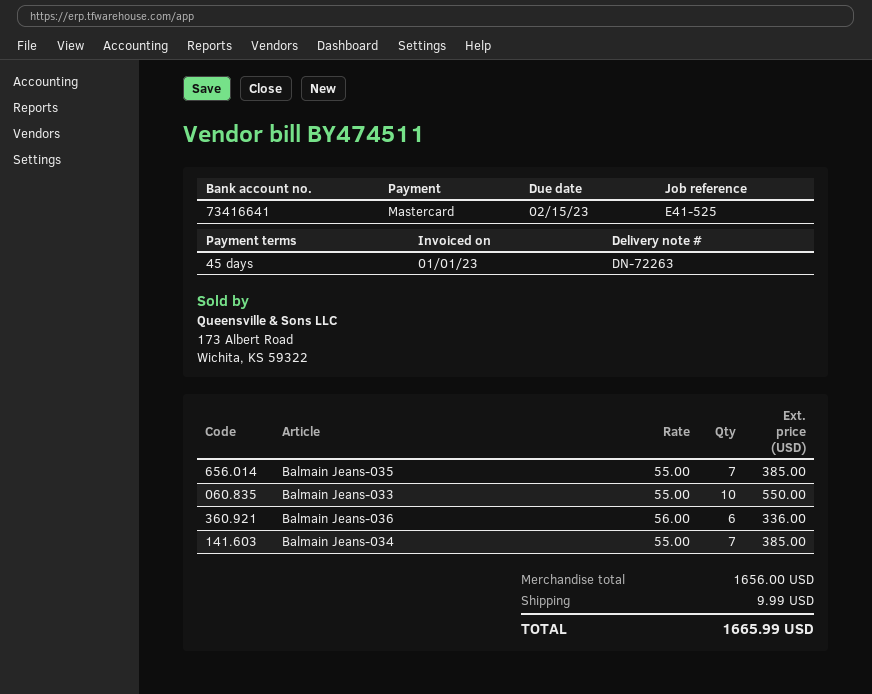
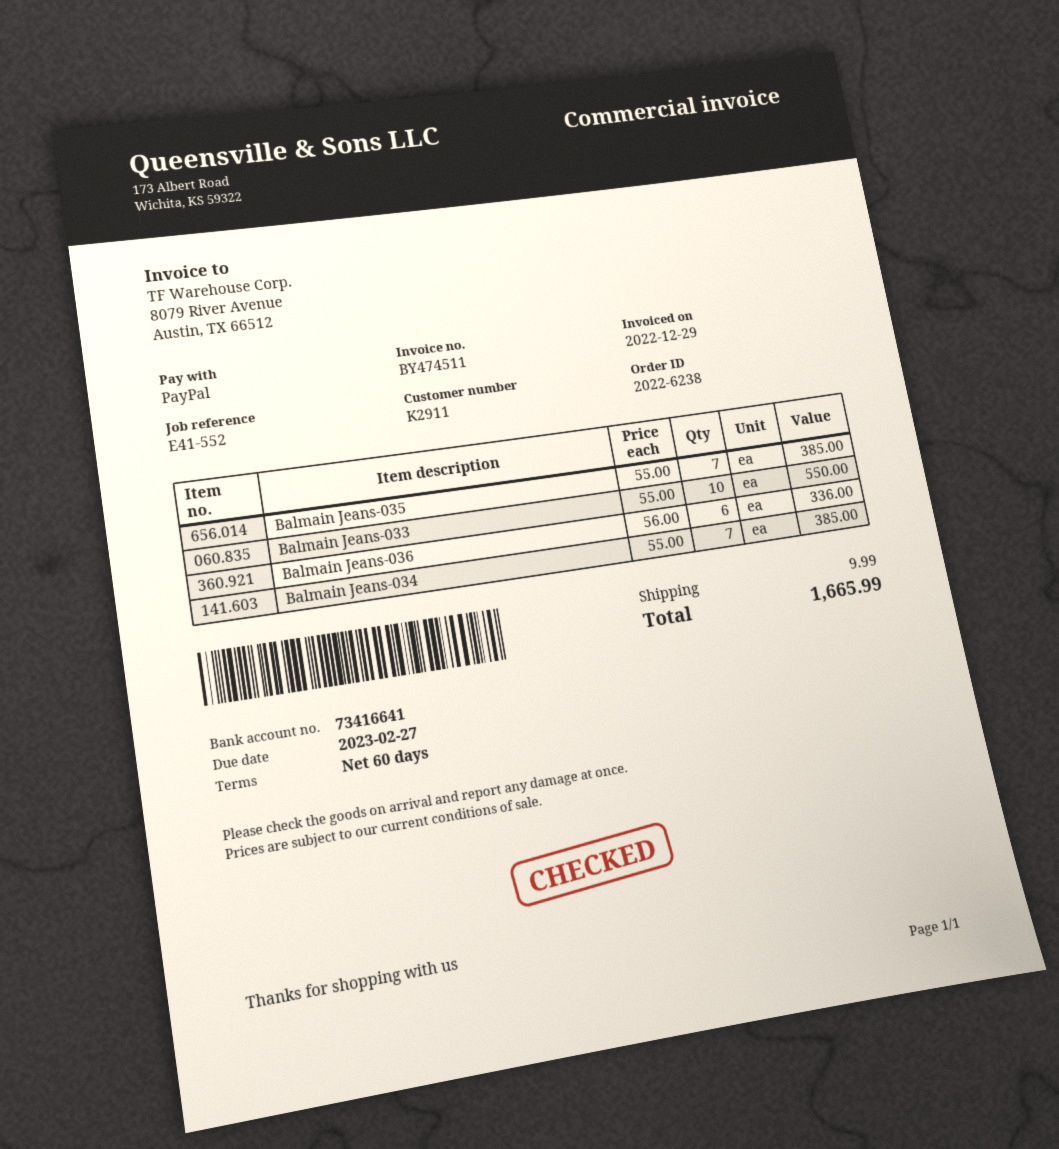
invoice date: 2023-01-01 -> 2022-12-29
payment terms: 45 days -> 60 days
due date: 2023-02-15 -> 2023-02-27
reference: E41-525 -> E41-552
payment method: Mastercard -> PayPal

